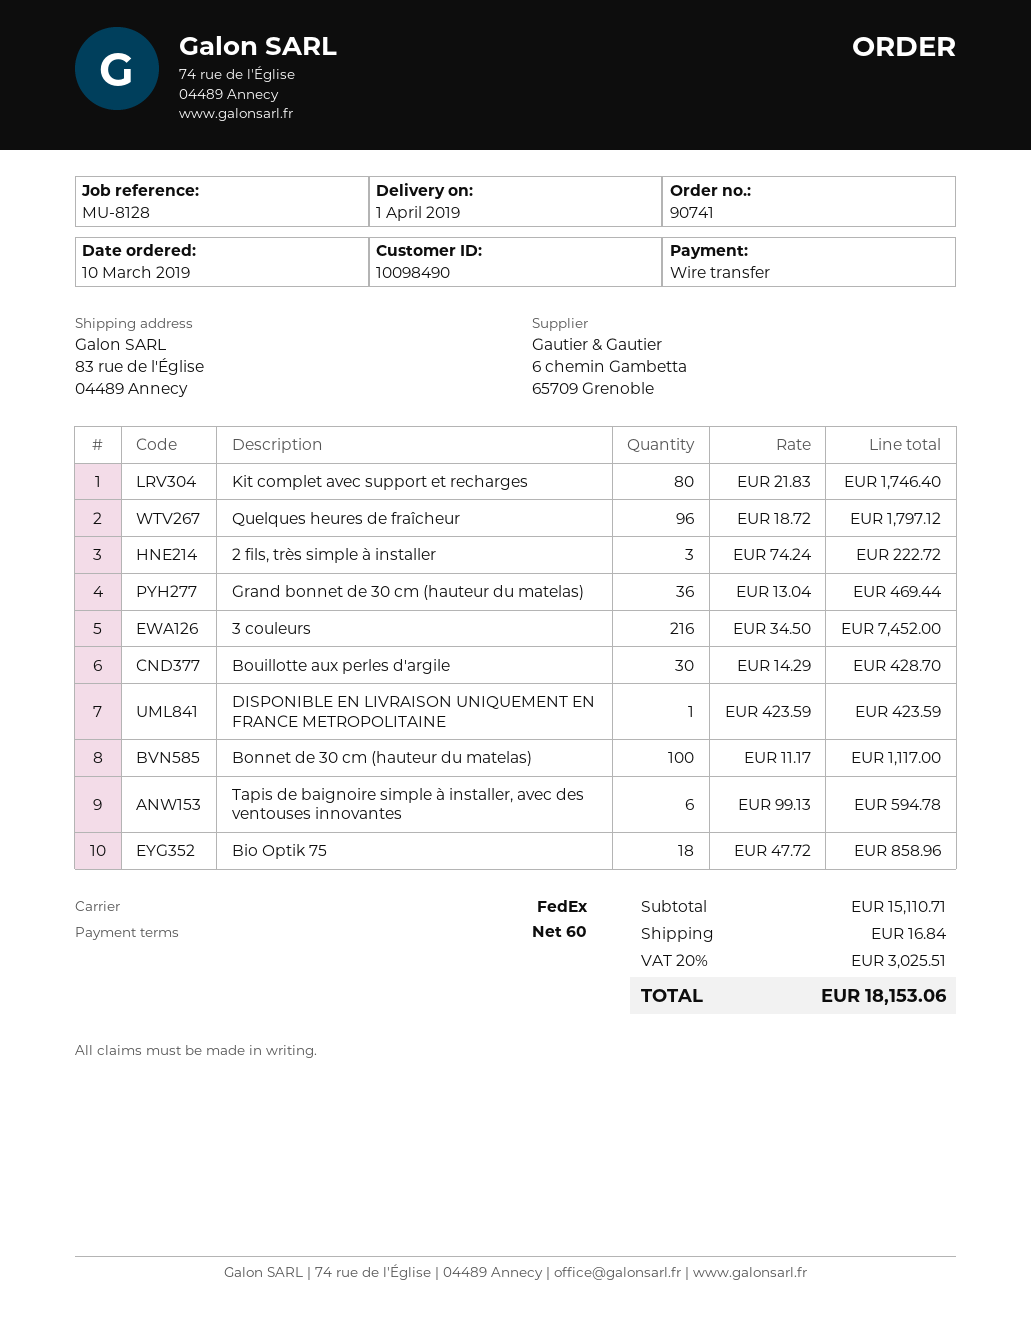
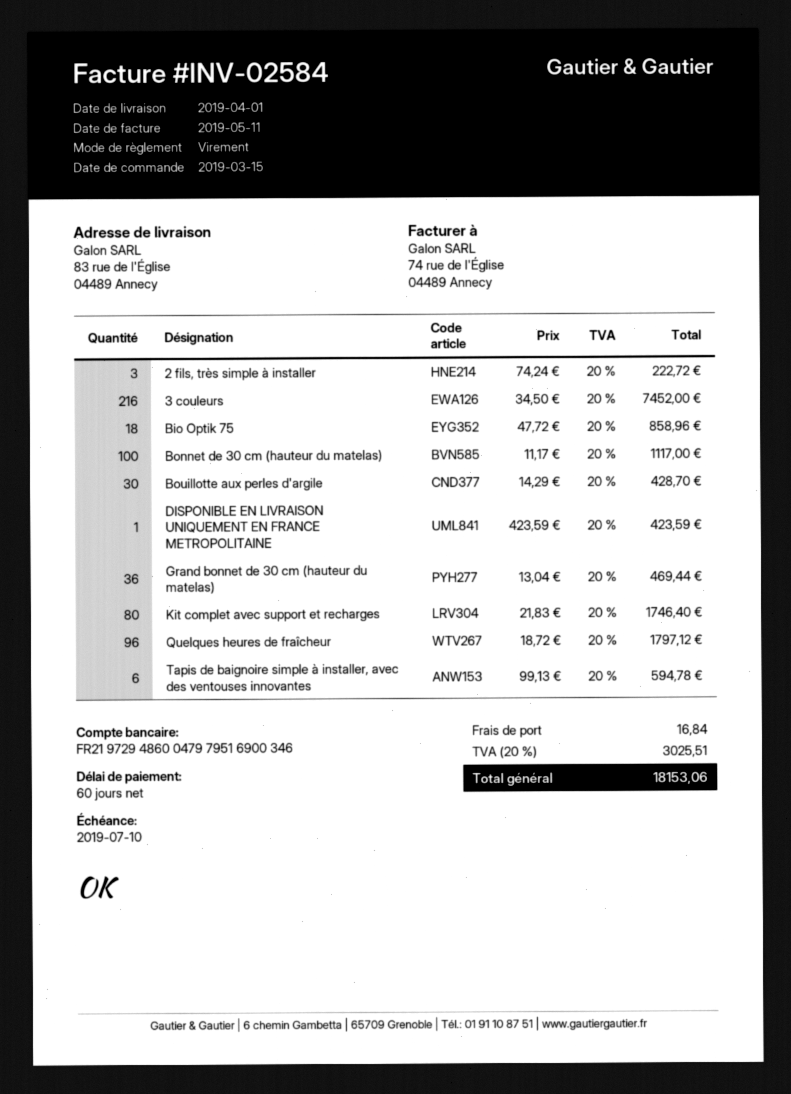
order date: 2019-03-10 -> 2019-03-15

